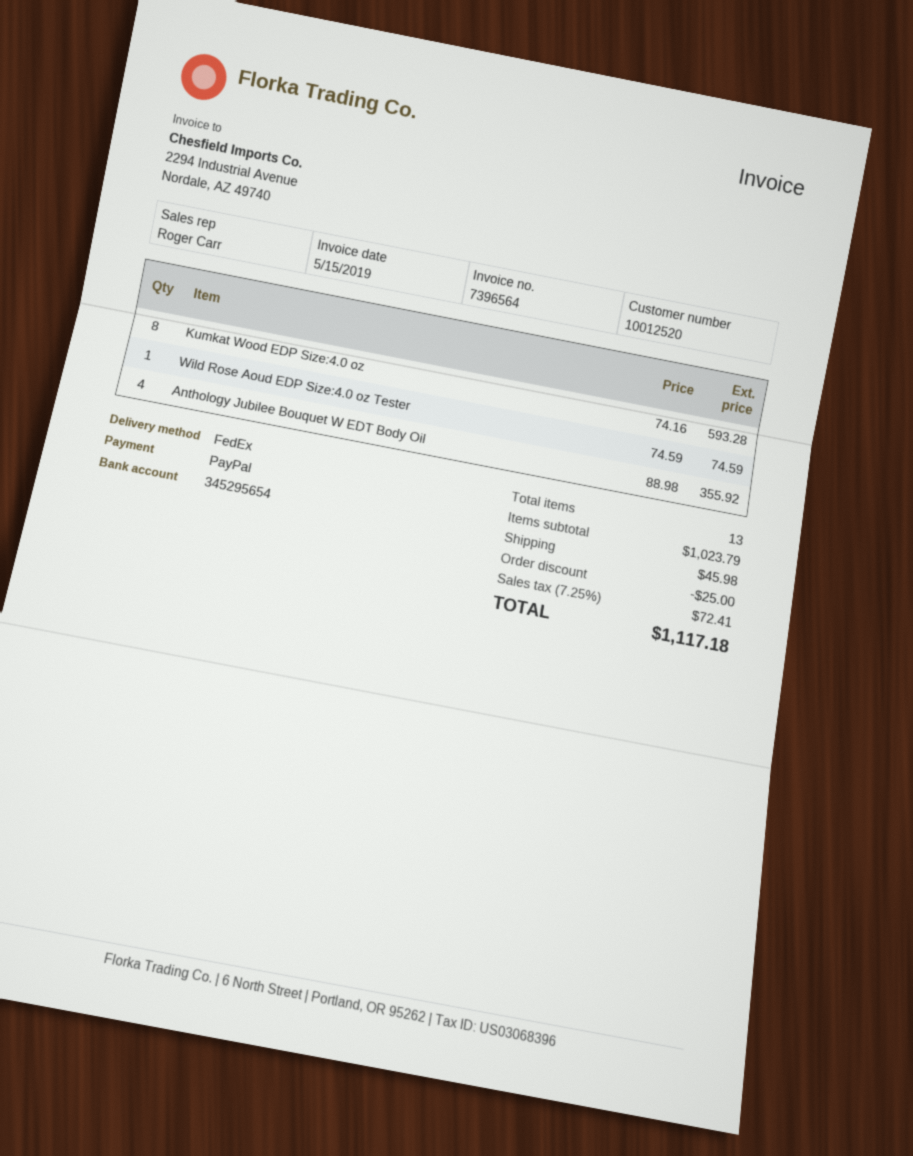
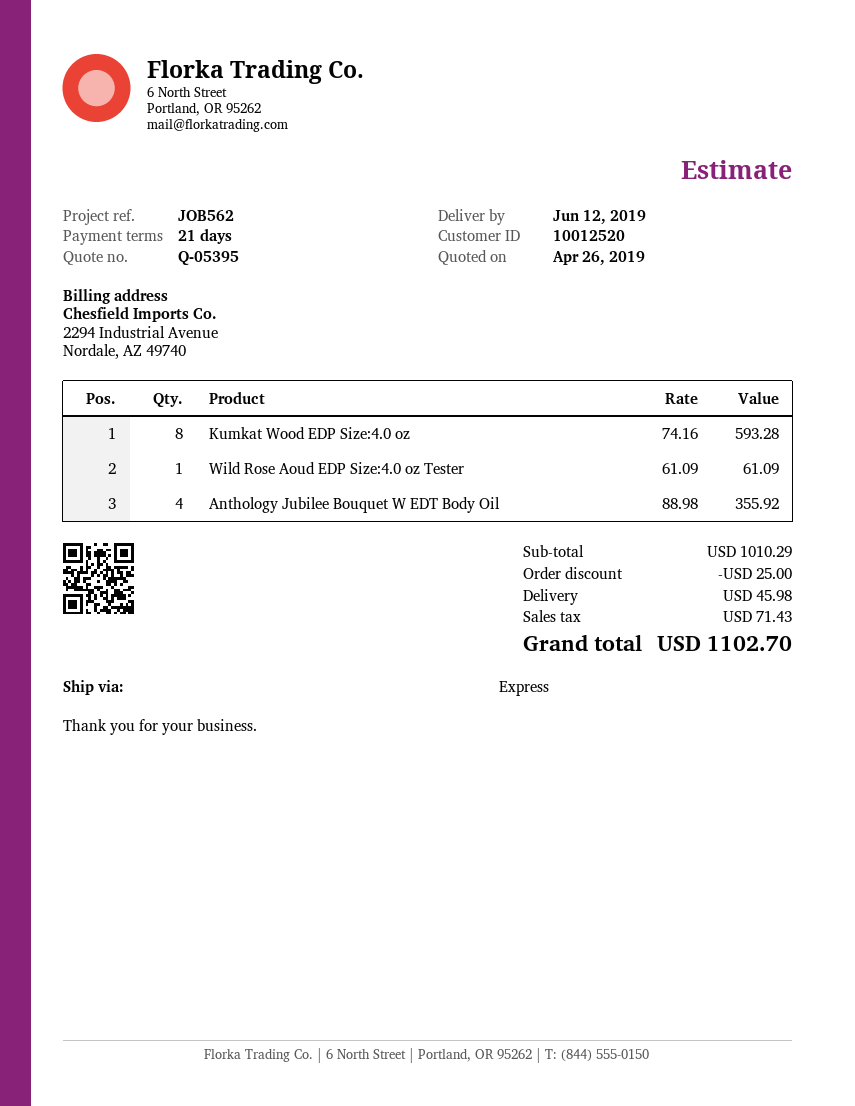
shipping method: FedEx -> express
Wild Rose Aoud EDP Size:4.0 oz Tester: 1 x 74.59 = 74.59 -> 1 x 61.09 = 61.09
subtotal: 1023.79 -> 1010.29
tax: 72.41 -> 71.43
total: 1117.18 -> 1102.70

